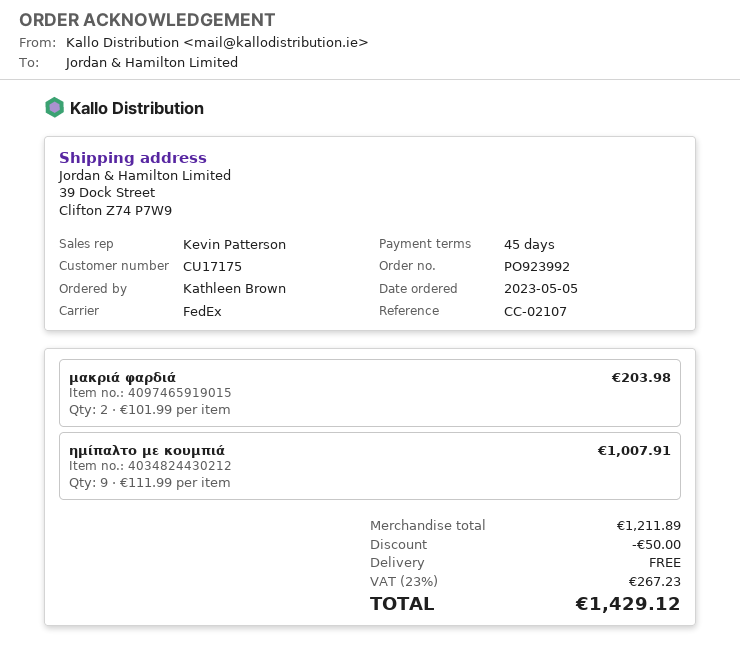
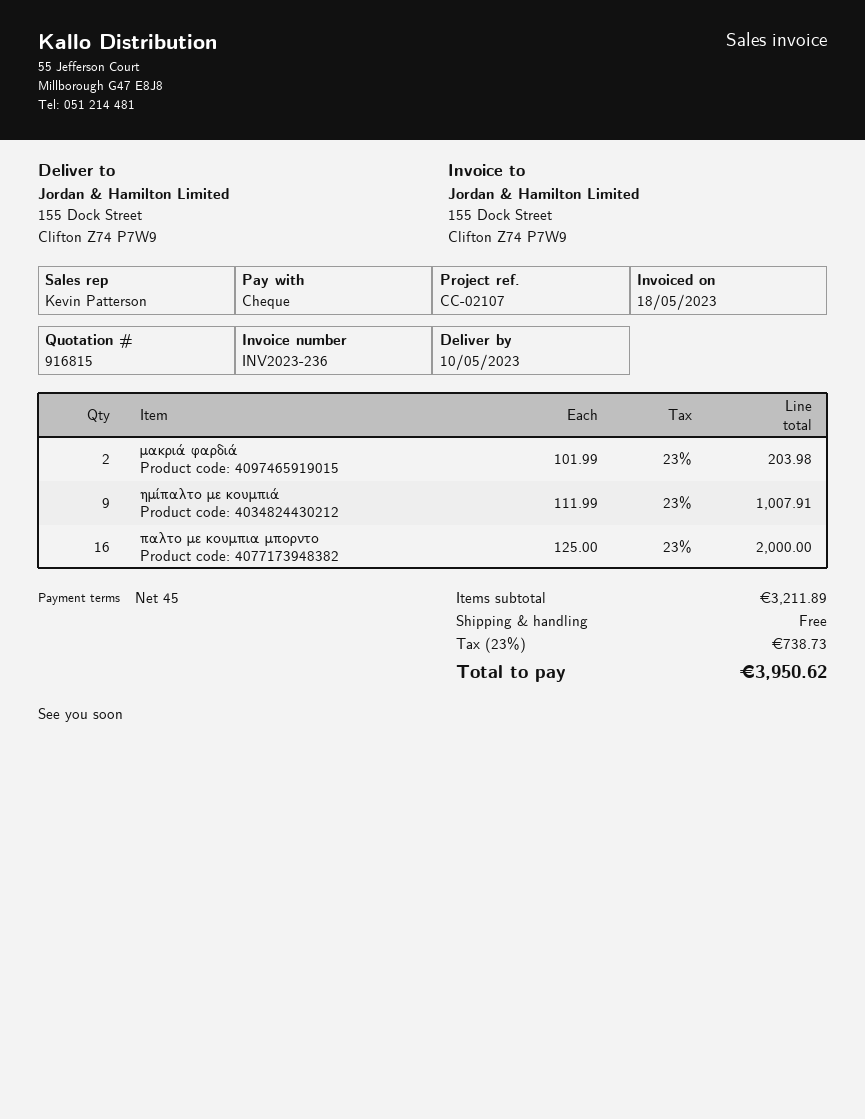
ship to: 39 Dock Street, Clifton Z74 P7W9 -> 155 Dock Street, Clifton Z74 P7W9
παλτο με κουμπια μπορντο: none -> 16 x 125.00 = 2000.00
subtotal: 1211.89 -> 3211.89
discount: 50.00 -> none
tax: 23% = 267.23 -> 23% = 738.73
total: 1429.12 -> 3950.62

